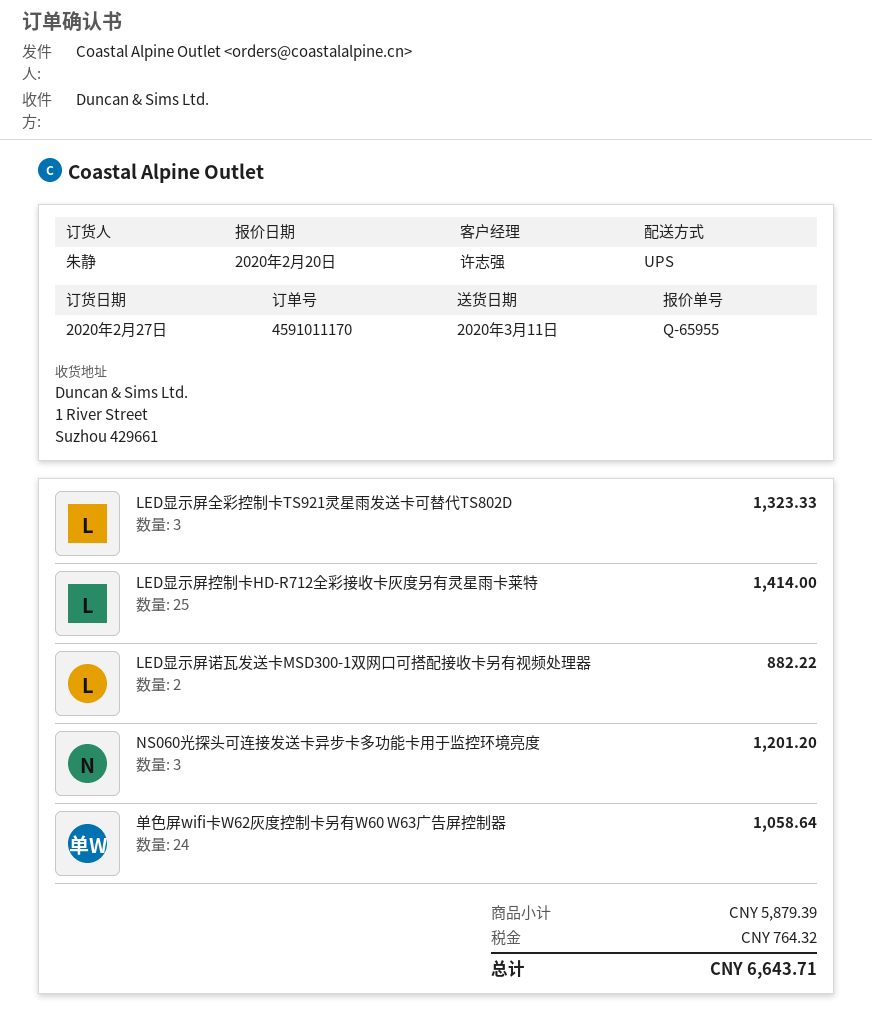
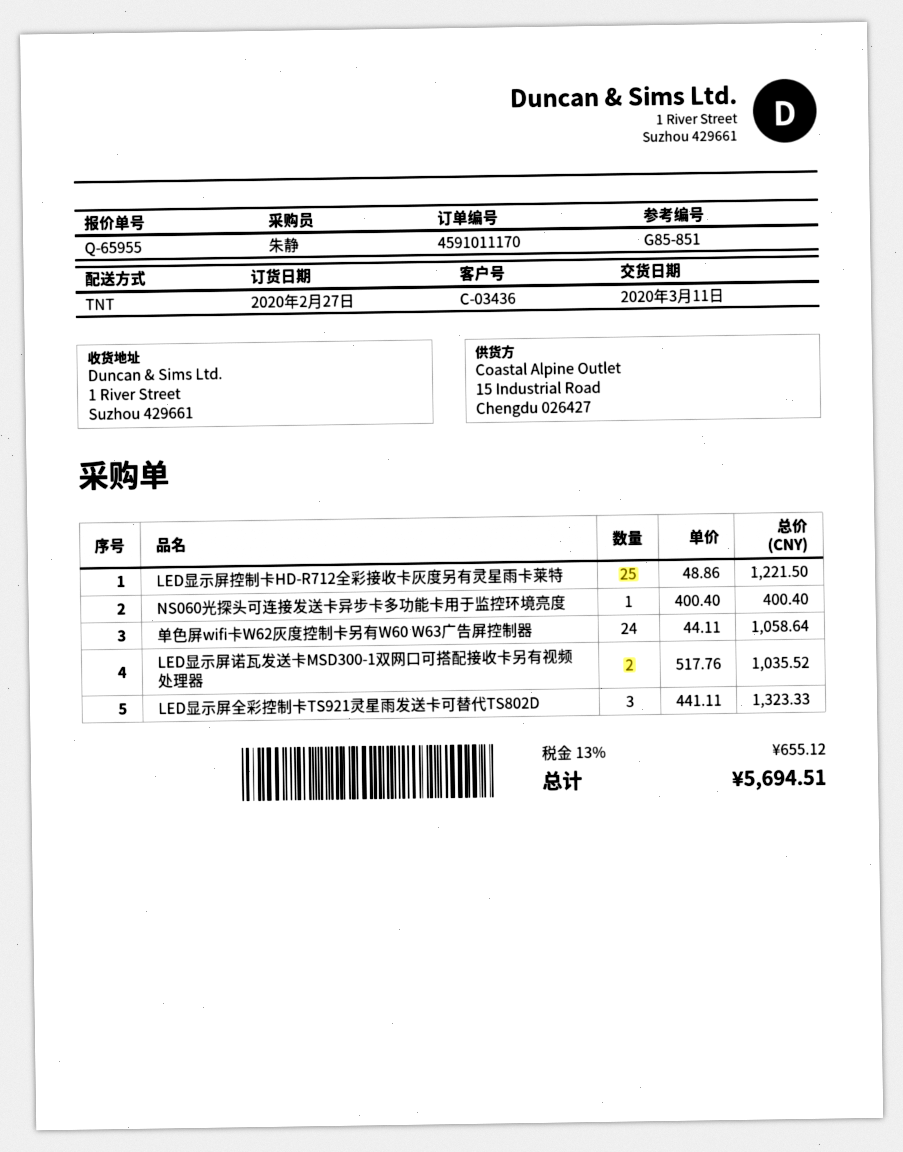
shipping method: UPS -> TNT
LED显示屏控制卡HD-R712全彩接收卡灰度另有灵星雨卡莱特: 25 for 1414.00 -> 25 for 1221.50
LED显示屏诺瓦发送卡MSD300-1双网口可搭配接收卡另有视频处理器: 2 for 882.22 -> 2 for 1035.52
NS060光探头可连接发送卡异步卡多功能卡用于监控环境亮度: 3 for 1201.20 -> 1 for 400.40
tax: 764.32 -> 655.12
total: 6643.71 -> 5694.51

